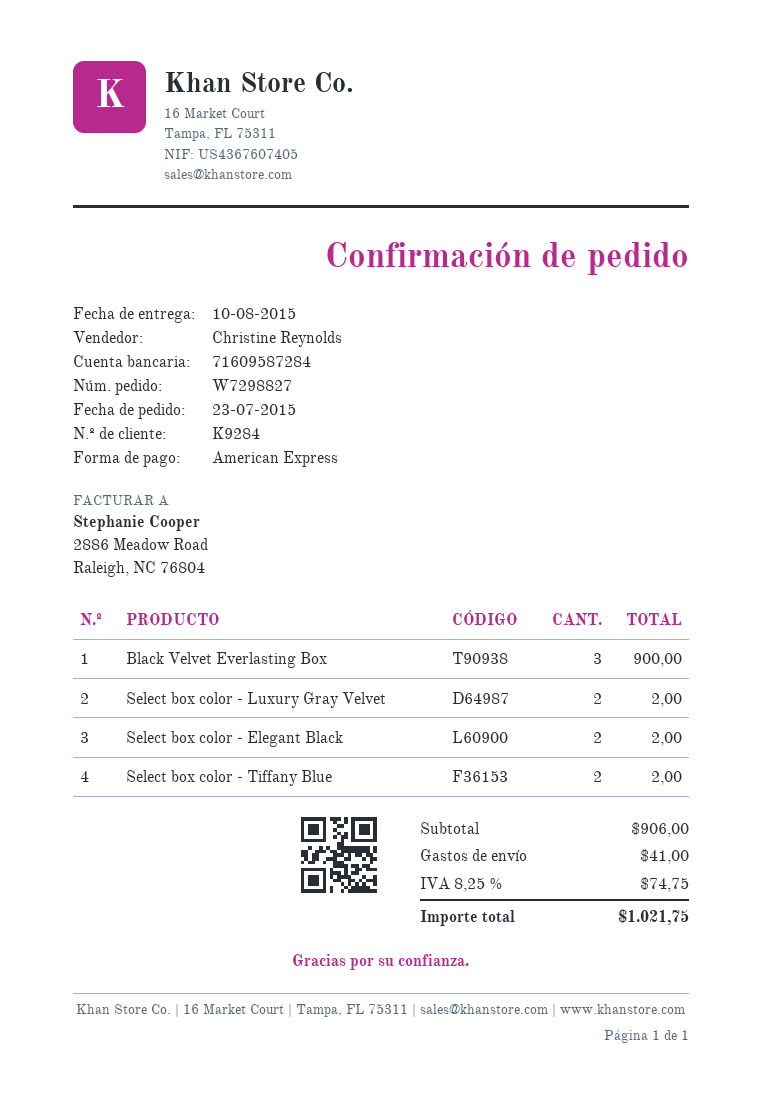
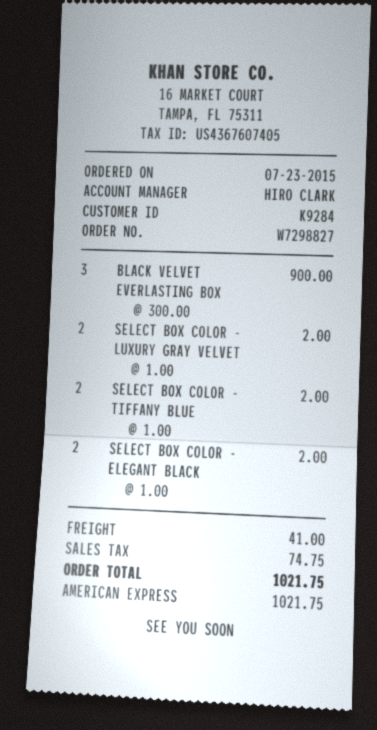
sales rep: Christine Reynolds -> HIRO CLARK

